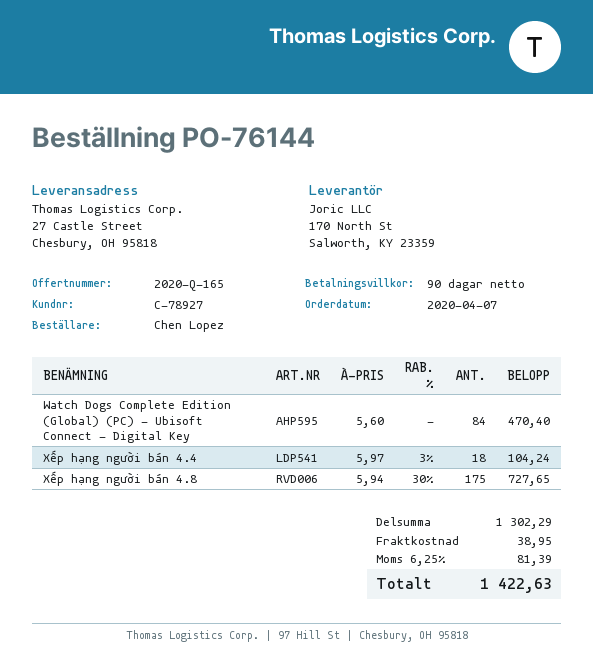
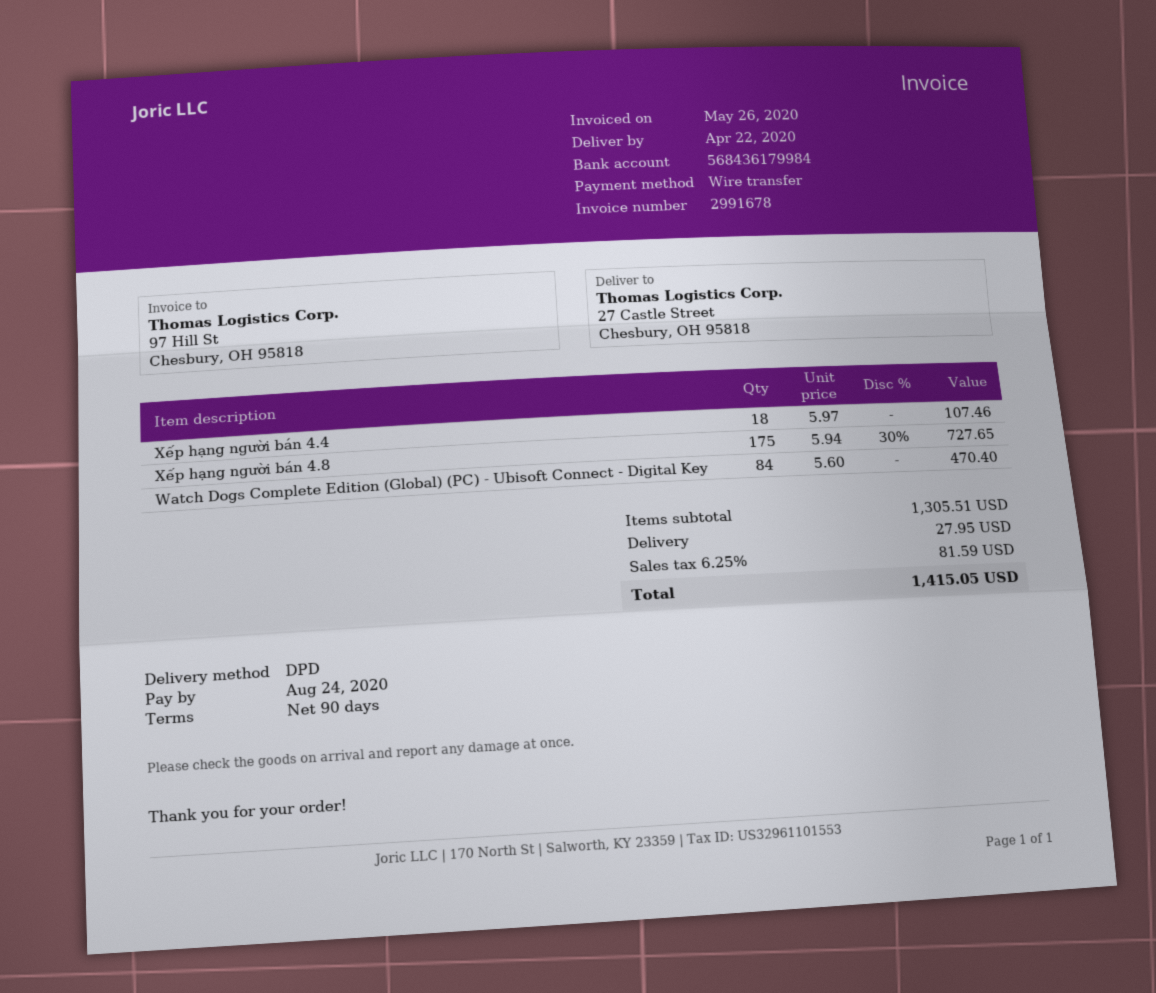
Xếp hạng người bán 4.4: 18 x 5.97 - 3% = 104.24 -> 18 x 5.97 = 107.46
subtotal: 1302.29 -> 1305.51
shipping: 38.95 -> 27.95
tax: 6.25% = 81.39 -> 6.25% = 81.59
total: 1422.63 -> 1415.05

